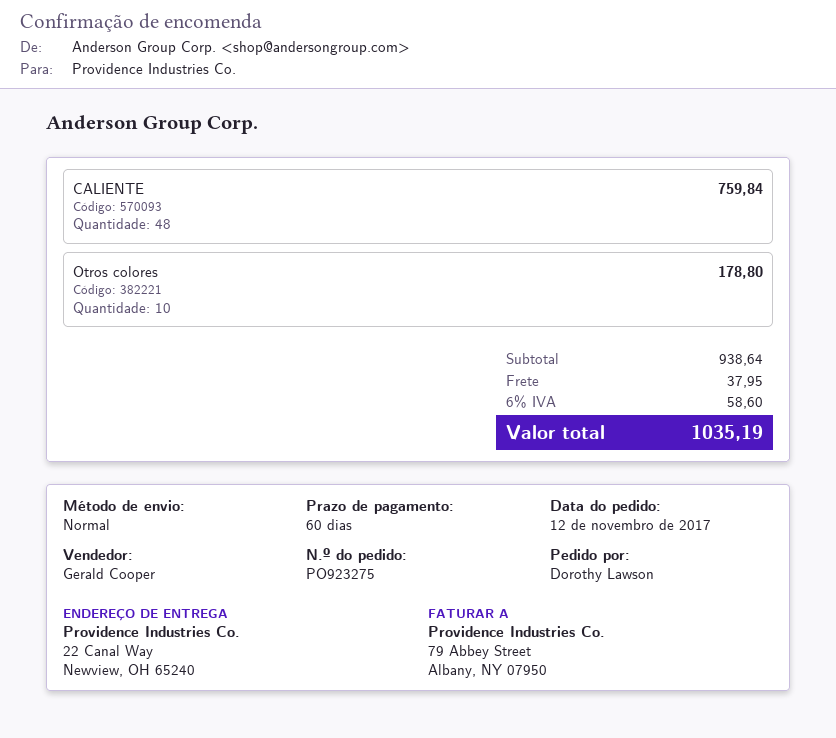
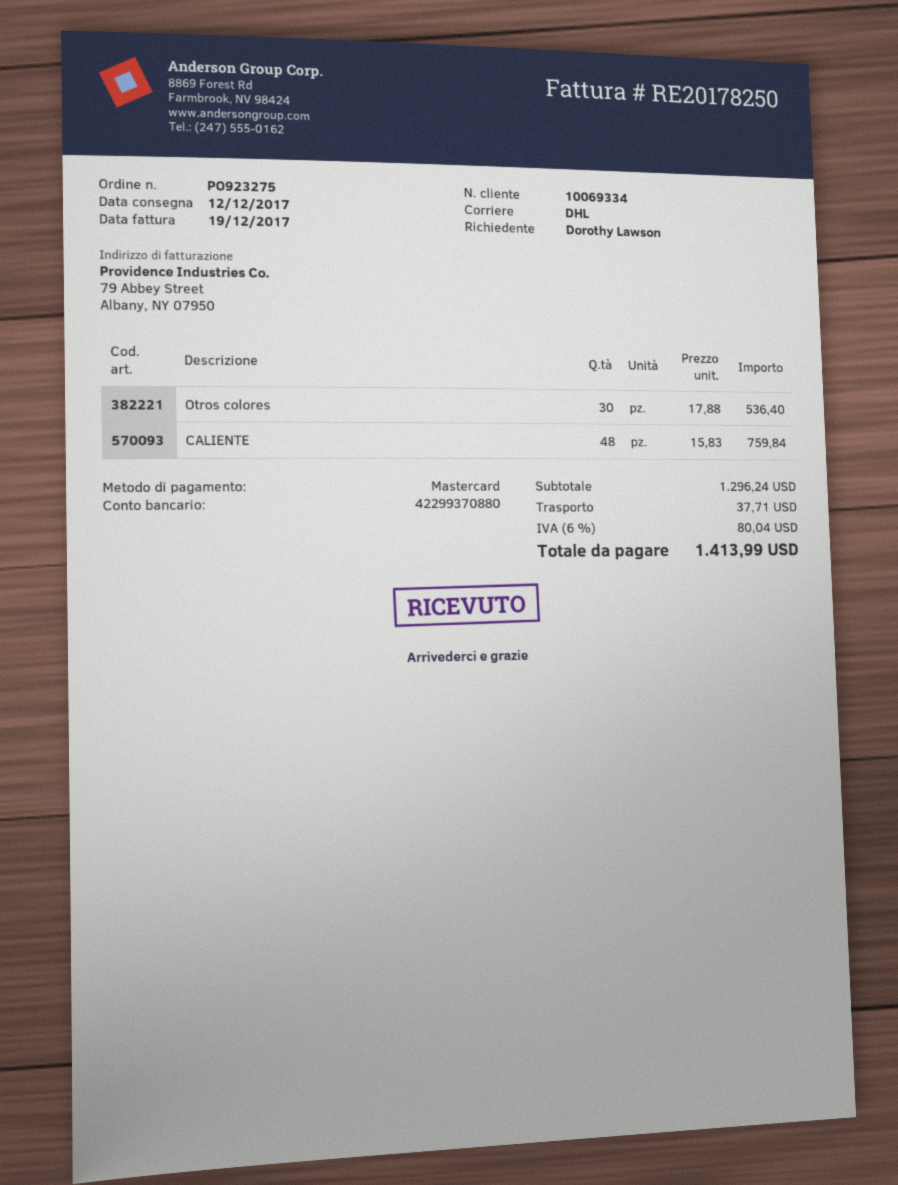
shipping method: standard -> DHL
Otros colores: 10 for 178.80 -> 30 for 536.40
subtotal: 938.64 -> 1296.24
shipping: 37.95 -> 37.71
tax: 6% = 58.60 -> 6% = 80.04
total: 1035.19 -> 1413.99

